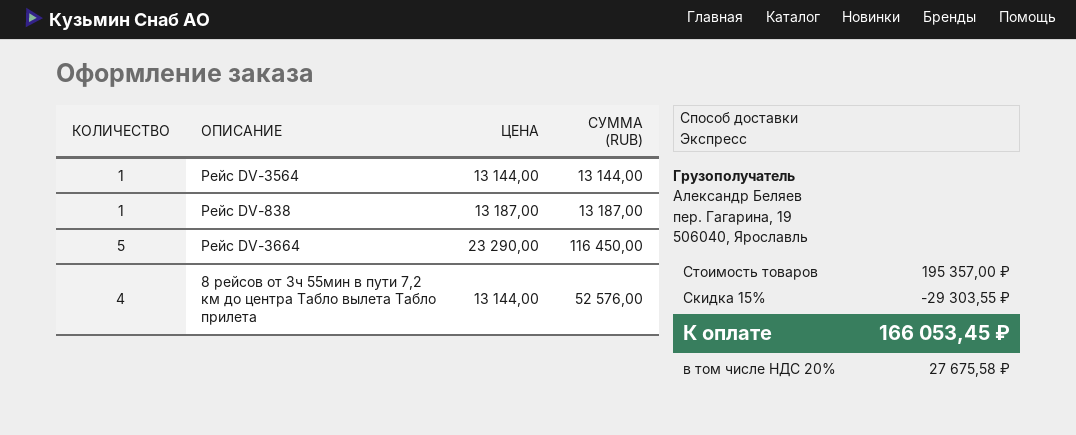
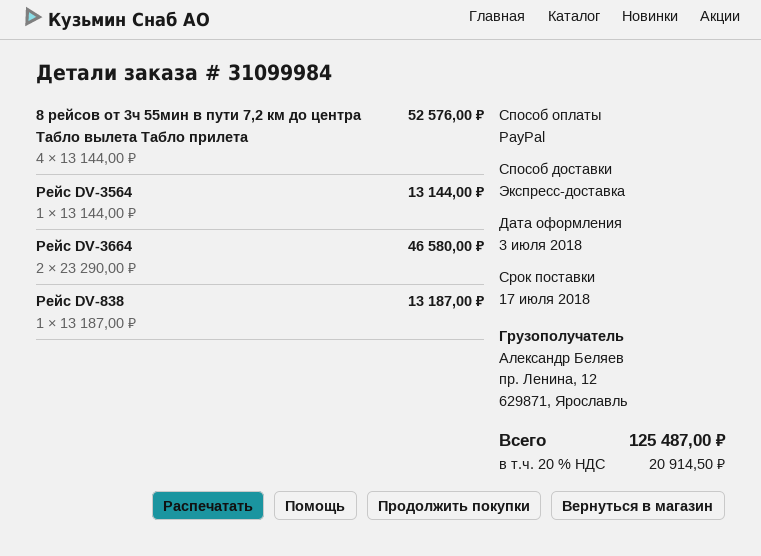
ship to: пер. Гагарина, 19, 506040, Ярославль -> пр. Ленина, 12, 629871, Ярославль
Рейс DV-3664: 5 x 23290.00 = 116450.00 -> 2 x 23290.00 = 46580.00
discount: 15% = 29303.55 -> none
tax: 20% = 27675.58 -> 20% = 20914.50
total: 166053.45 -> 125487.00

